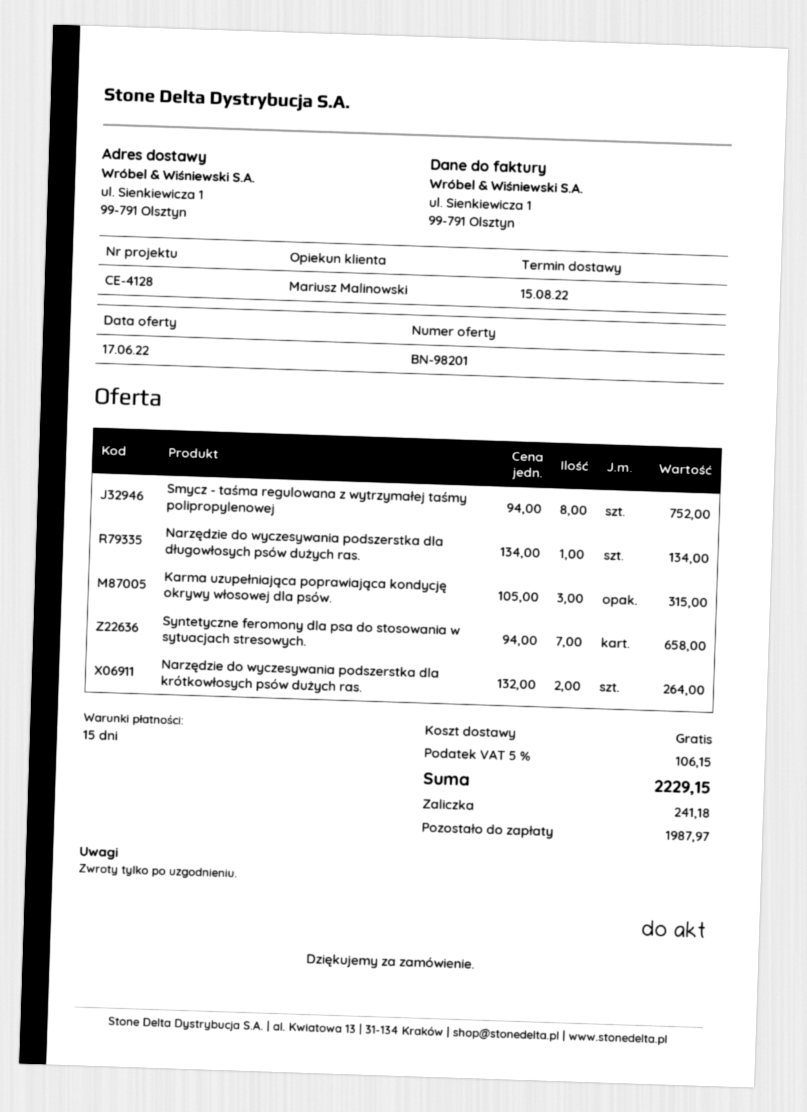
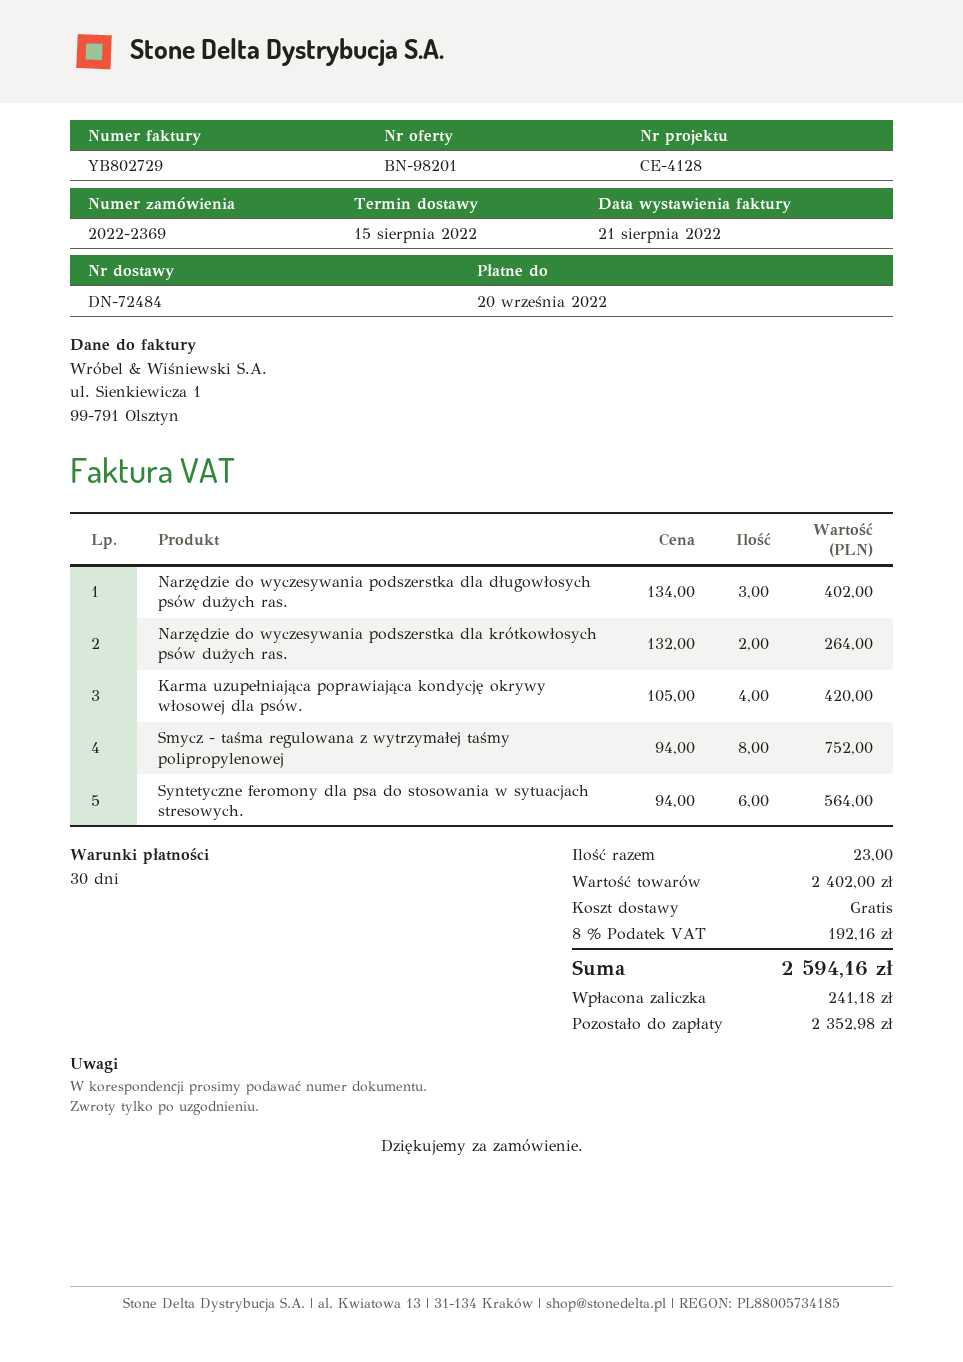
payment terms: 15 days -> 30 days
Narzędzie do wyczesywania podszerstka dla długowłosych psów dużych ras.: 1 x 134.00 = 134.00 -> 3 x 134.00 = 402.00
Karma uzupełniająca poprawiająca kondycję okrywy włosowej dla psów.: 3 x 105.00 = 315.00 -> 4 x 105.00 = 420.00
Syntetyczne feromony dla psa do stosowania w sytuacjach stresowych.: 7 x 94.00 = 658.00 -> 6 x 94.00 = 564.00
tax: 5% = 106.15 -> 8% = 192.16
total: 2229.15 -> 2594.16
balance: 1987.97 -> 2352.98

